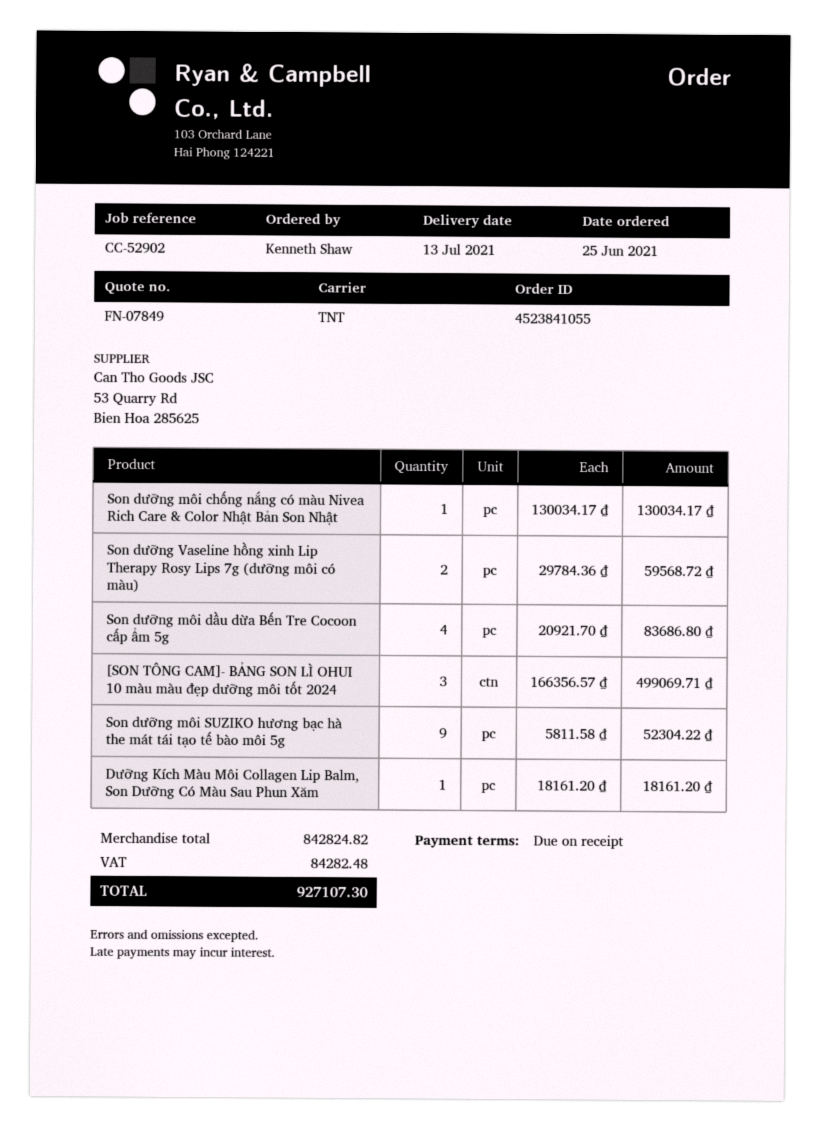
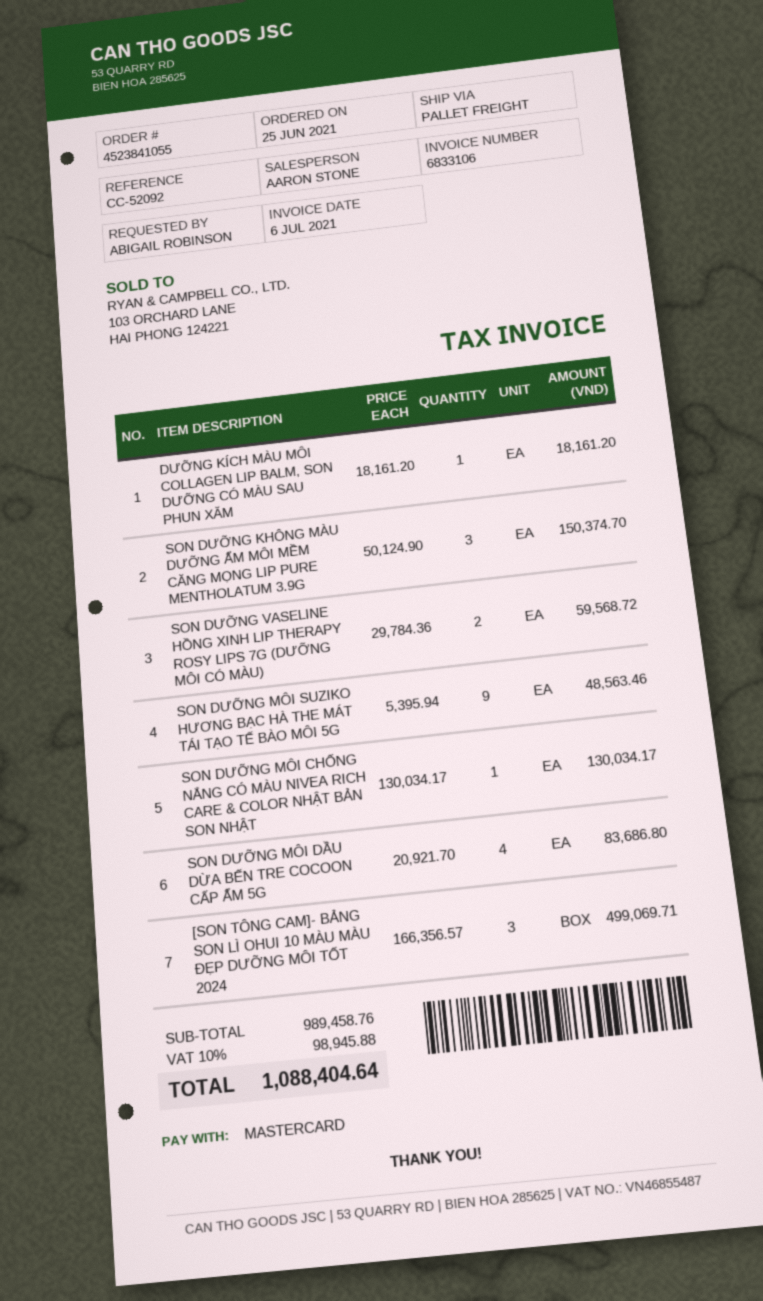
reference: CC-52902 -> CC-52092
ordered by: Kenneth Shaw -> ABIGAIL ROBINSON
shipping method: TNT -> pallet freight
Son dưỡng môi SUZIKO hương bạc hà the mát tái tạo tế bào môi 5g: 9 x 5811.58 = 52304.22 -> 9 x 5395.94 = 48563.46
SON DƯỠNG KHÔNG MÀU DƯỠNG ẨM MÔI MỀM CĂNG MỌNG LIP PURE MENTHOLATUM 3.9G: none -> 3 x 50124.90 = 150374.70
subtotal: 842824.82 -> 989458.76
tax: 84282.48 -> 98945.88
total: 927107.30 -> 1088404.64

